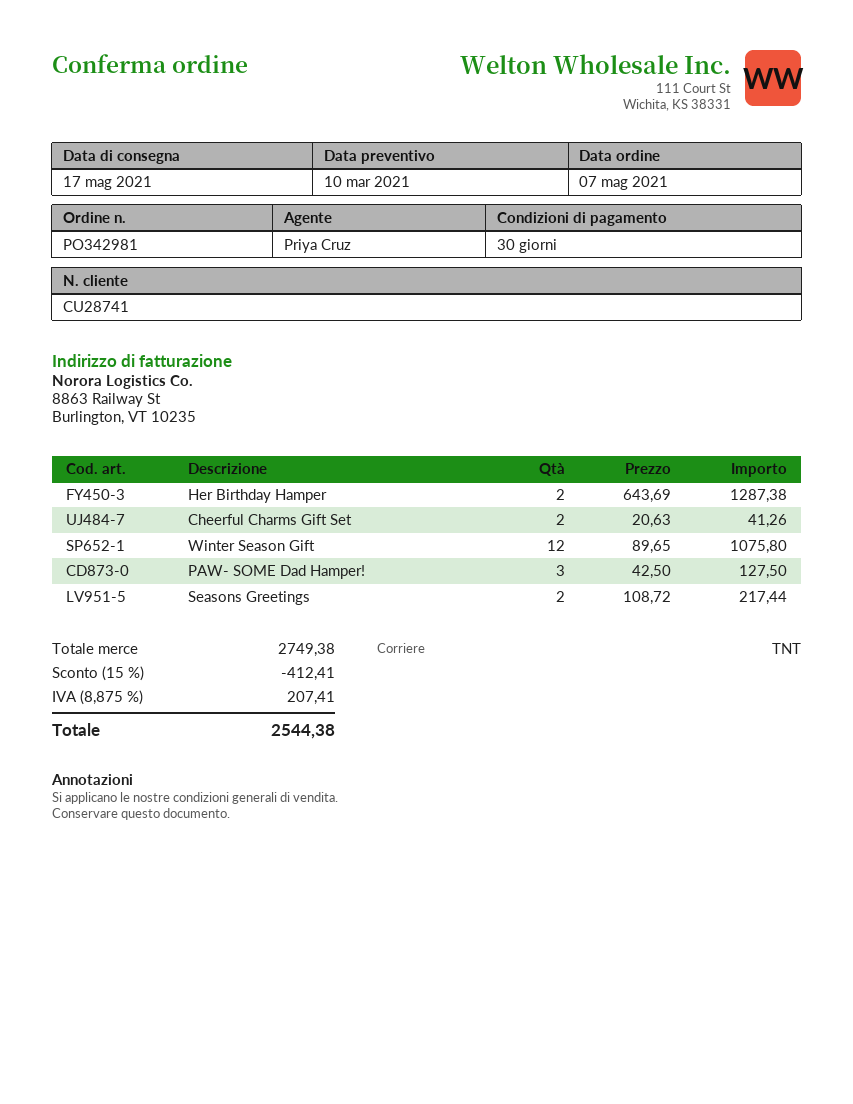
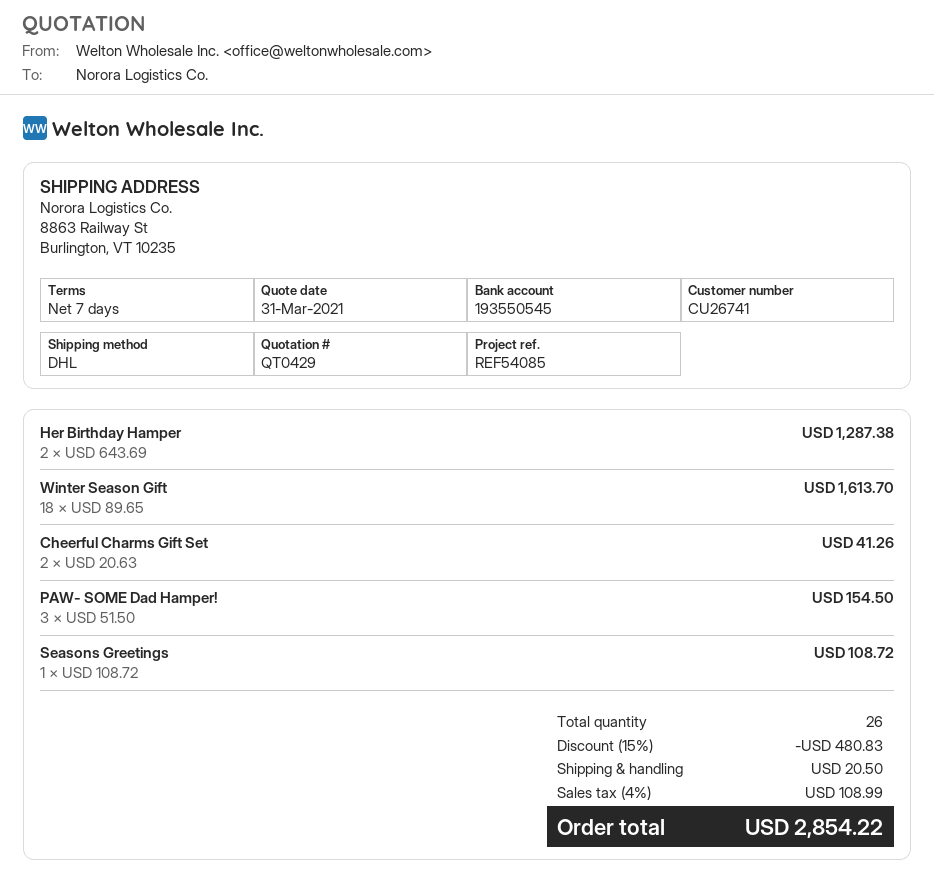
quote date: 2021-03-10 -> 2021-03-31
payment terms: 30 days -> 7 days
customer number: CU28741 -> CU26741
shipping method: TNT -> DHL
Winter Season Gift: 12 x 89.65 = 1075.80 -> 18 x 89.65 = 1613.70
PAW- SOME Dad Hamper!: 3 x 42.50 = 127.50 -> 3 x 51.50 = 154.50
Seasons Greetings: 2 x 108.72 = 217.44 -> 1 x 108.72 = 108.72
discount: 15% = 412.41 -> 15% = 480.83
shipping: none -> 20.50
tax: 8.875% = 207.41 -> 4% = 108.99
total: 2544.38 -> 2854.22

